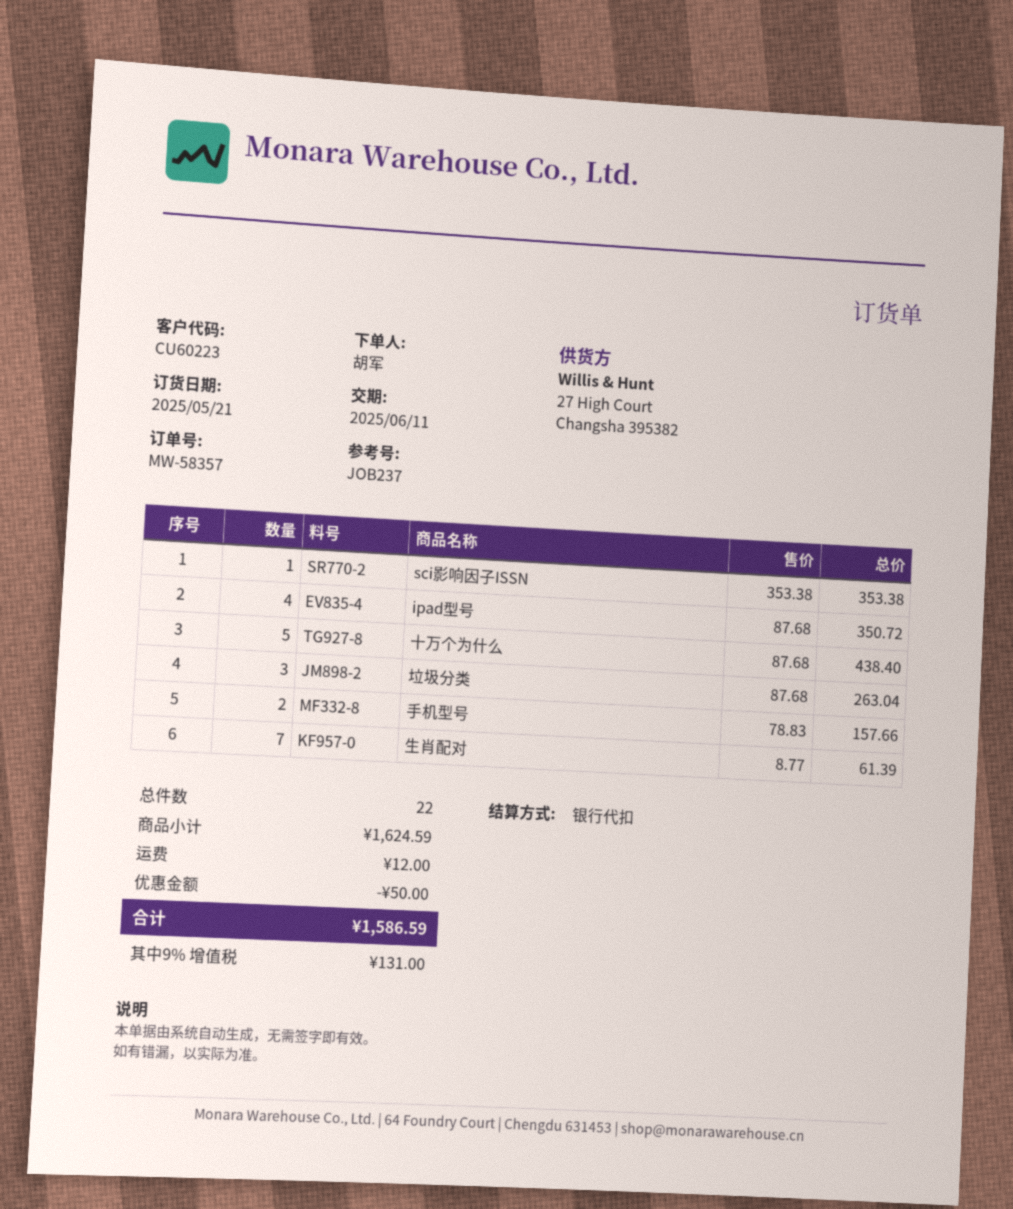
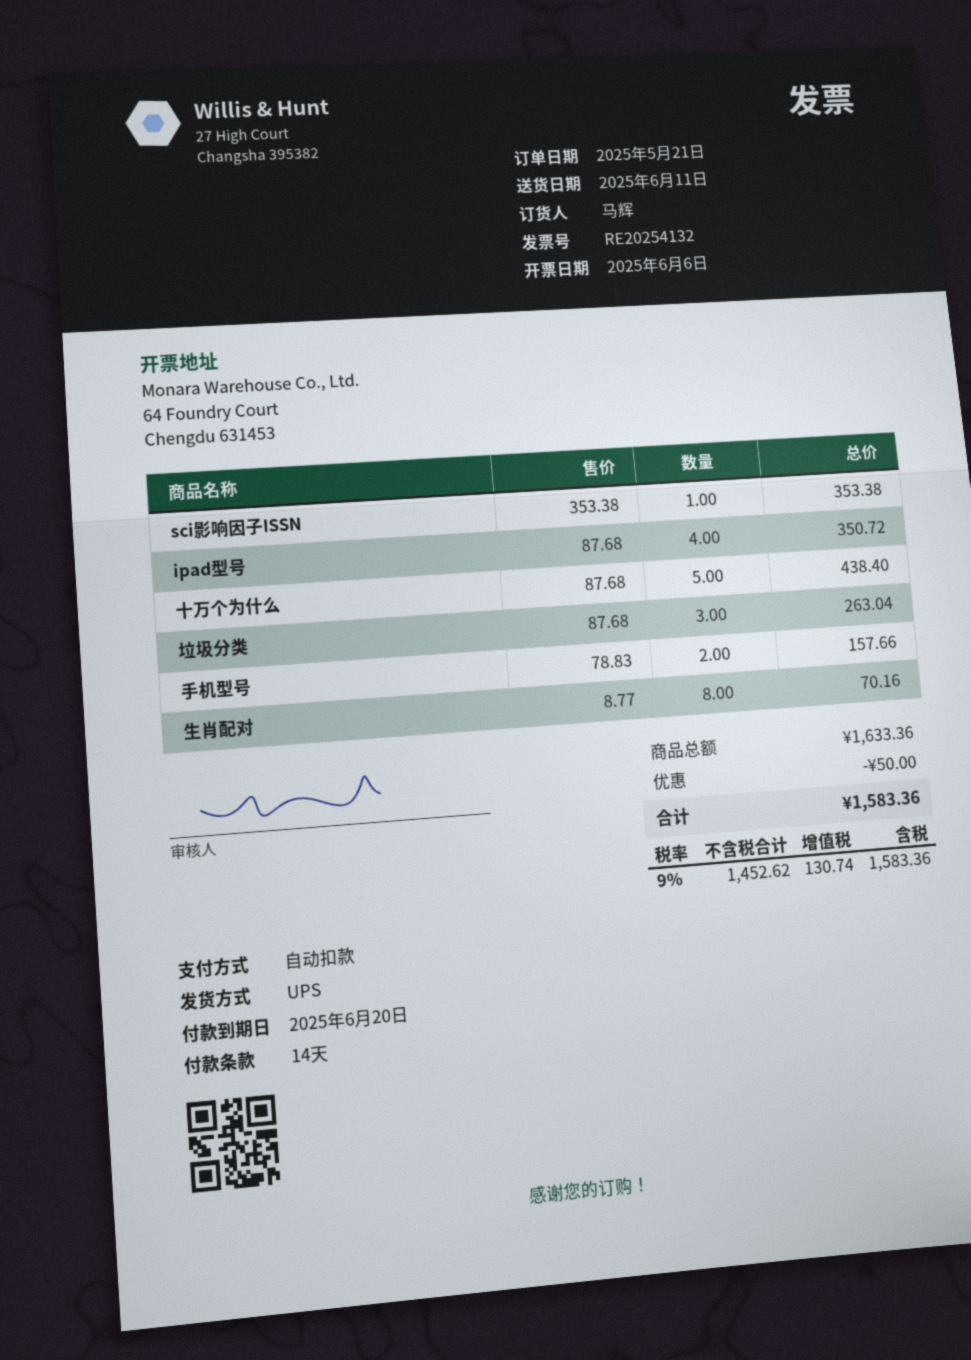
ordered by: 胡军 -> 马辉
生肖配对: 7 x 8.77 = 61.39 -> 8 x 8.77 = 70.16
subtotal: 1624.59 -> 1633.36
shipping: 12.00 -> none
tax: 9% = 131.00 -> 9% = 130.74
total: 1586.59 -> 1583.36

